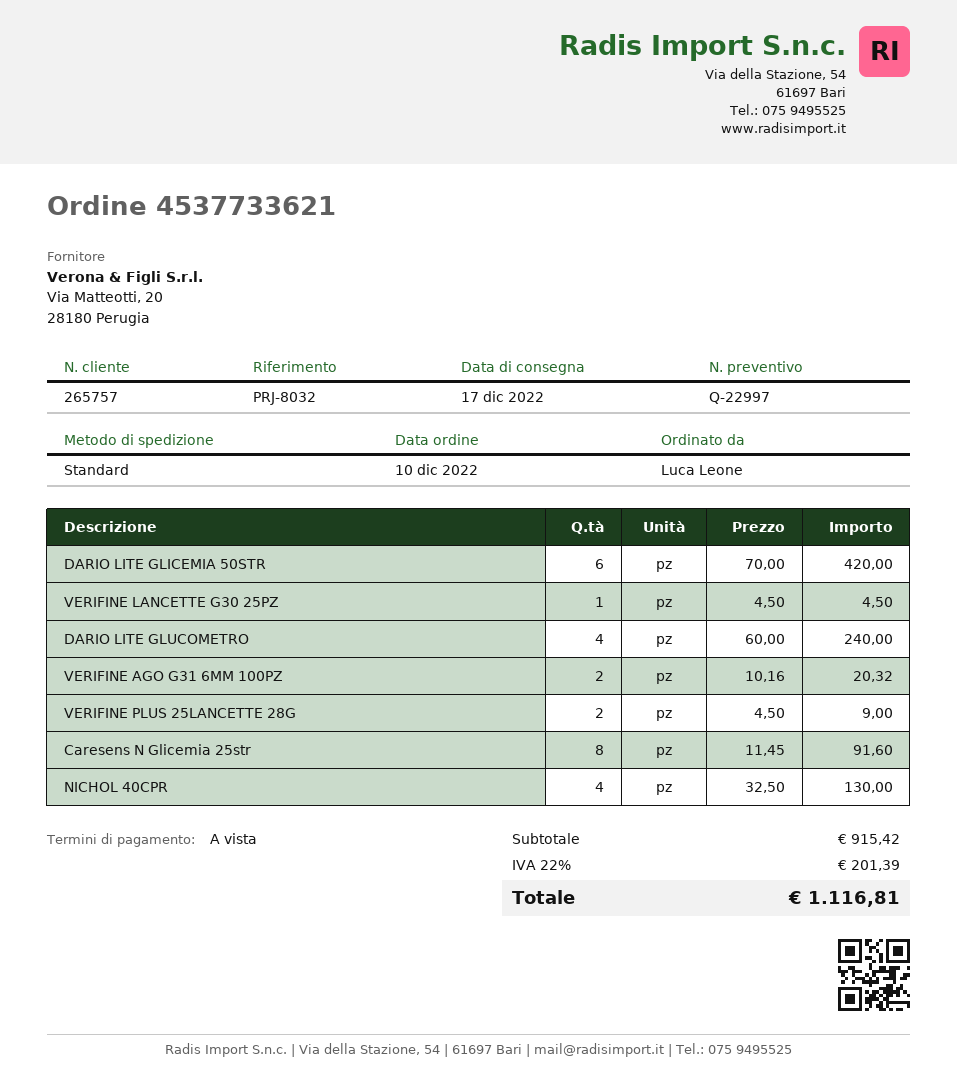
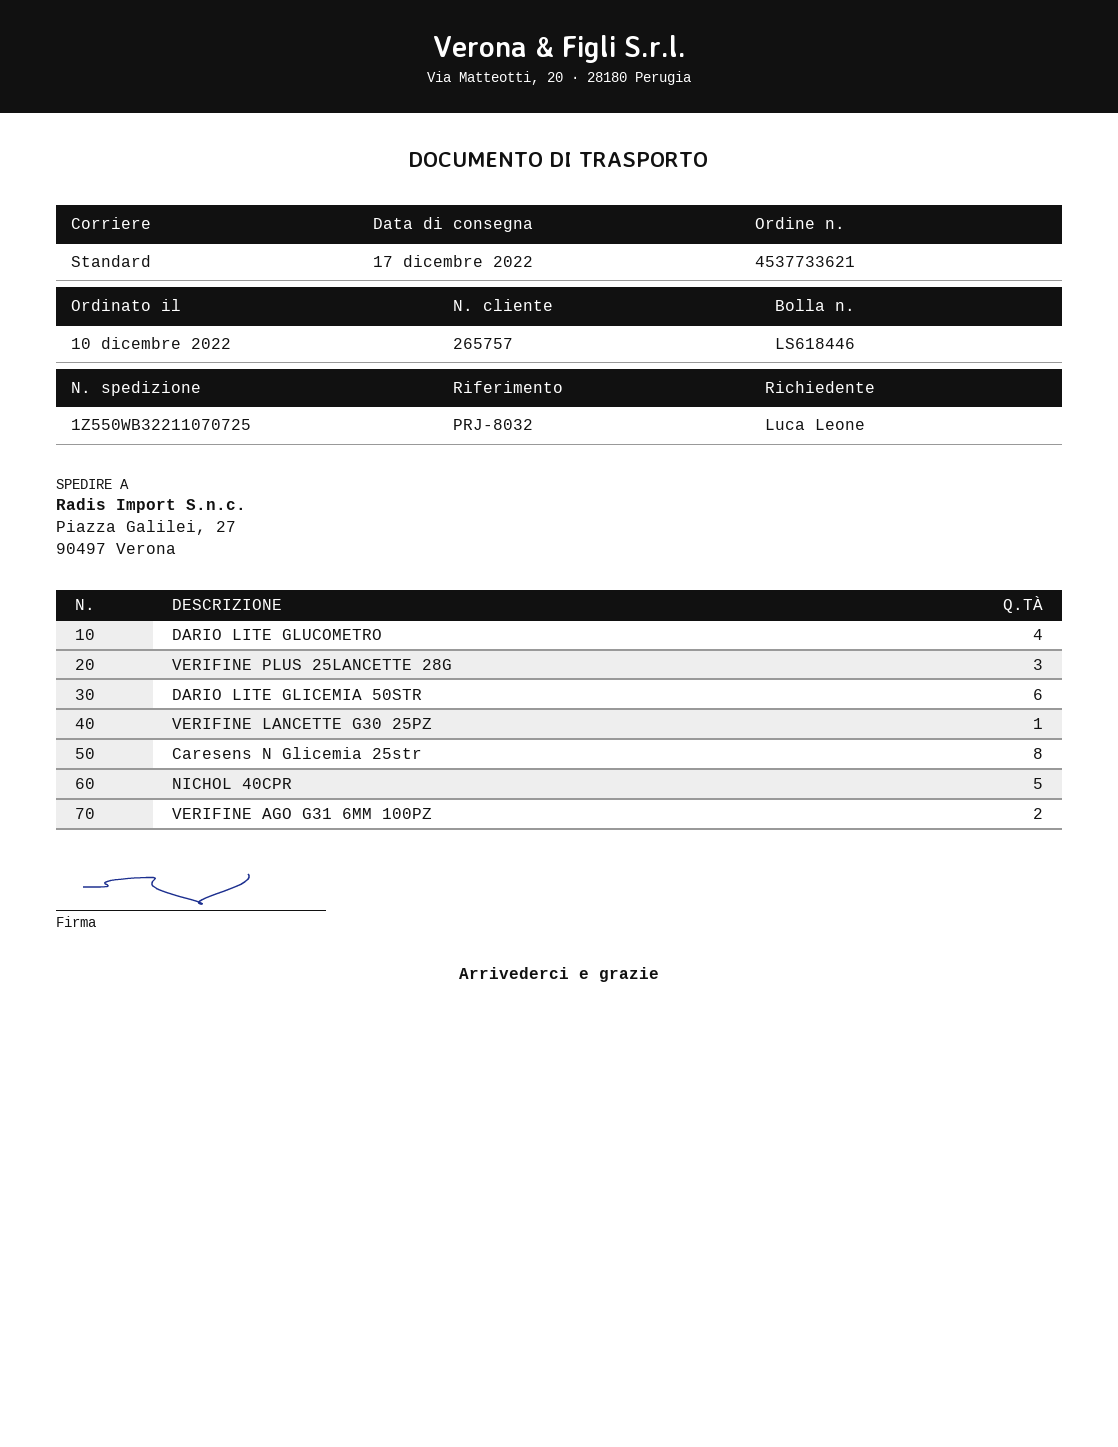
VERIFINE PLUS 25LANCETTE 28G: 2 -> 3
NICHOL 40CPR: 4 -> 5

